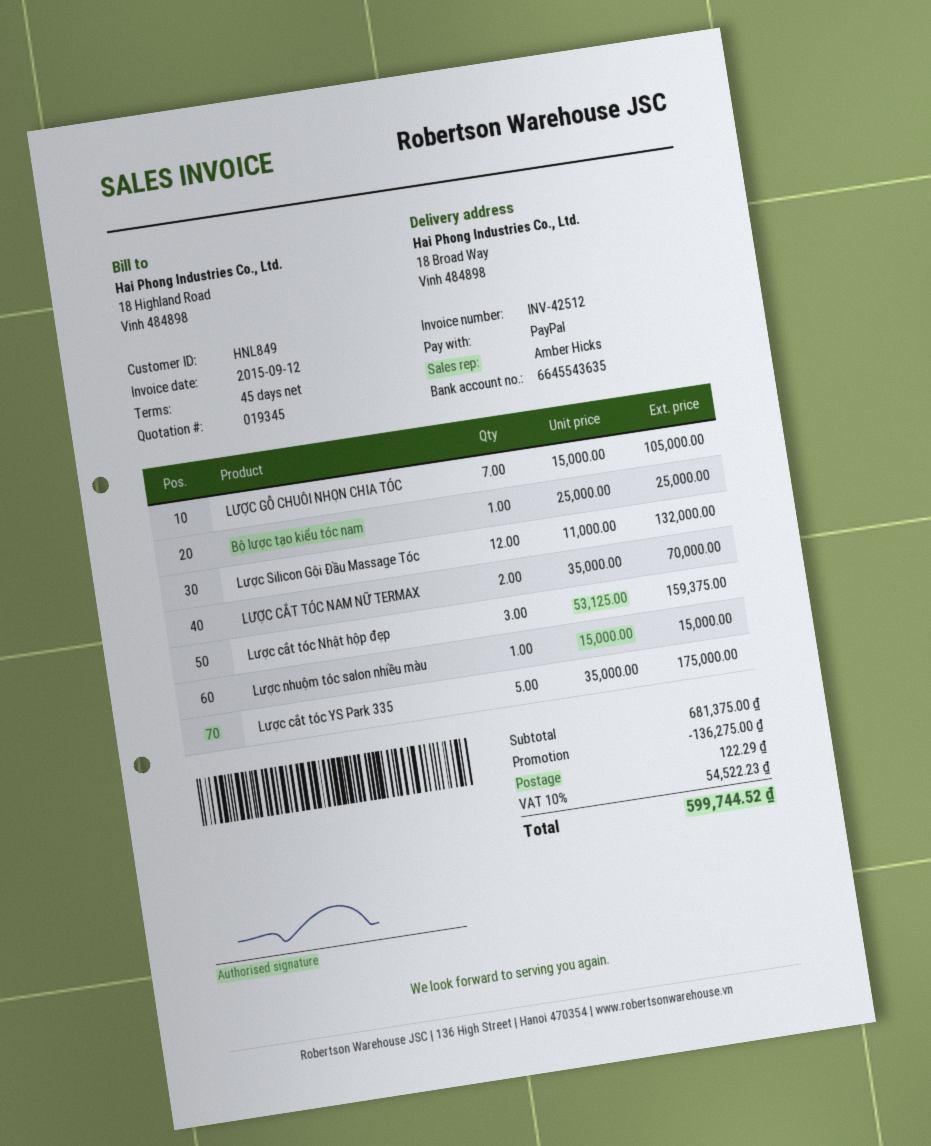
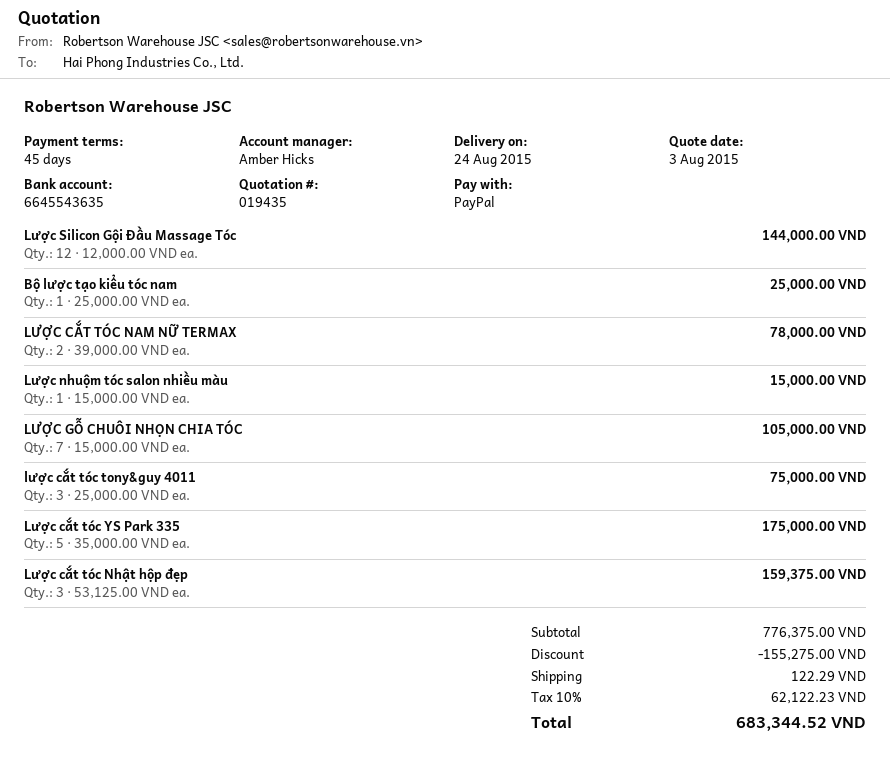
quote number: 019345 -> 019435
Lược Silicon Gội Đầu Massage Tóc: 12 x 11000.00 = 132000.00 -> 12 x 12000.00 = 144000.00
LƯỢC CẮT TÓC NAM NỮ TERMAX: 2 x 35000.00 = 70000.00 -> 2 x 39000.00 = 78000.00
lược cắt tóc tony&guy 4011: none -> 3 x 25000.00 = 75000.00
subtotal: 681375.00 -> 776375.00
discount: 136275.00 -> 155275.00
tax: 10% = 54522.23 -> 10% = 62122.23
total: 599744.52 -> 683344.52

